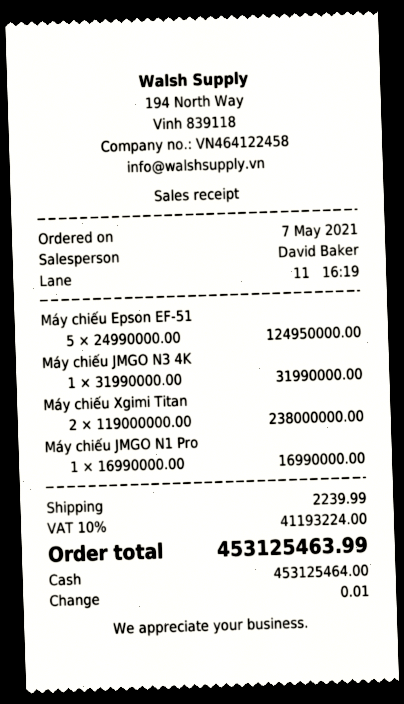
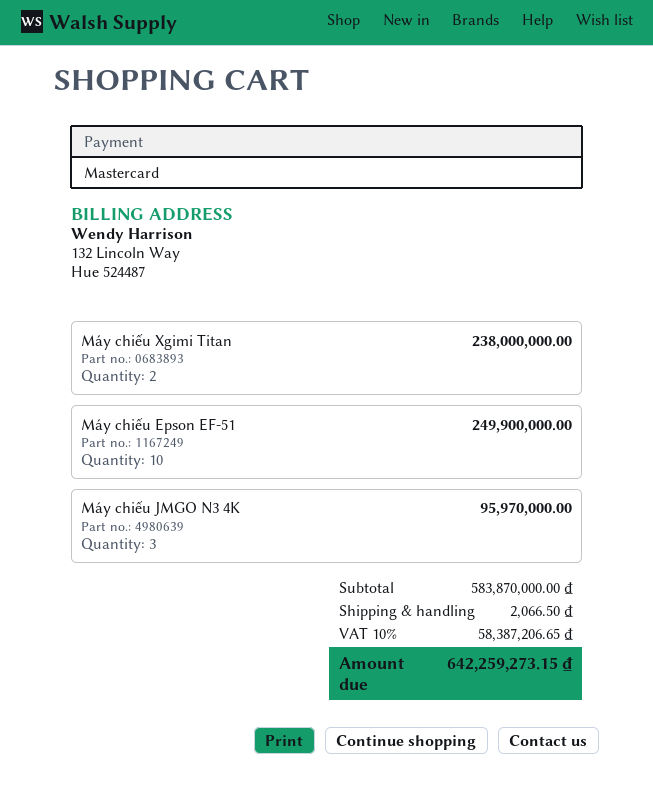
payment method: cash -> Mastercard
Máy chiếu Epson EF-51: 5 for 124950000.00 -> 10 for 249900000.00
Máy chiếu JMGO N3 4K: 1 for 31990000.00 -> 3 for 95970000.00
Máy chiếu JMGO N1 Pro: 1 for 16990000.00 -> none
shipping: 2239.99 -> 2066.50
tax: 10% = 41193224.00 -> 10% = 58387206.65
total: 453125463.99 -> 642259273.15

